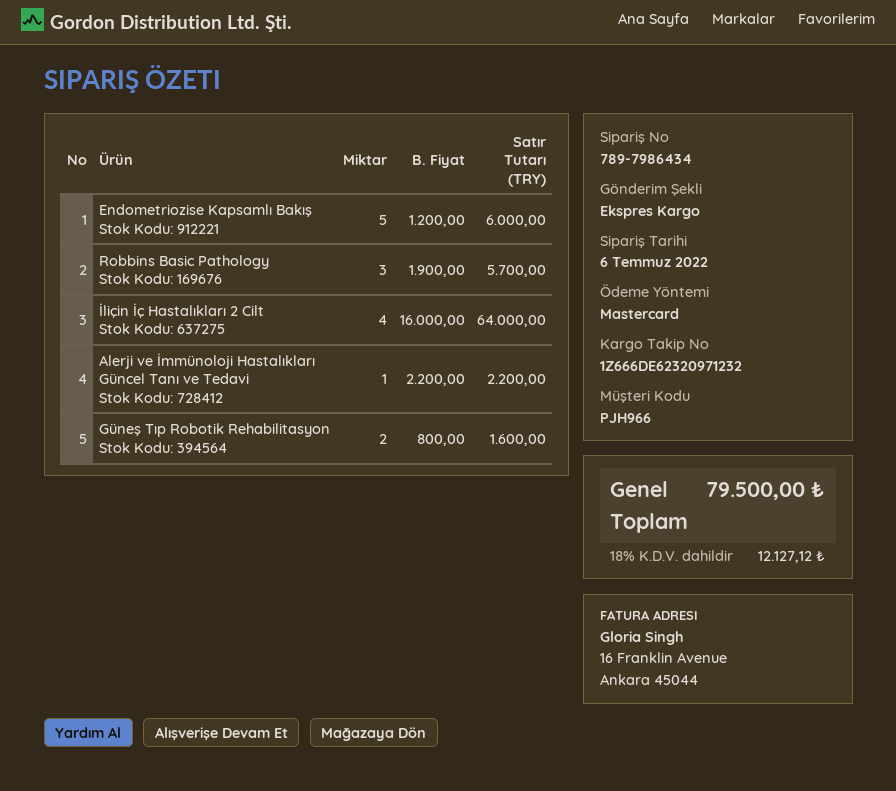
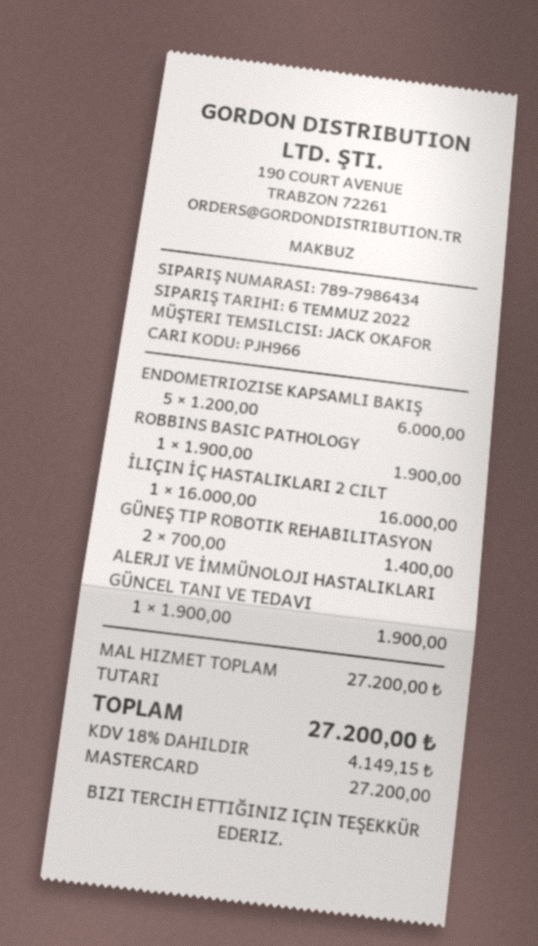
Robbins Basic Pathology: 3 x 1900.00 = 5700.00 -> 1 x 1900.00 = 1900.00
İliçin İç Hastalıkları 2 Cilt: 4 x 16000.00 = 64000.00 -> 1 x 16000.00 = 16000.00
Alerji ve İmmünoloji Hastalıkları Güncel Tanı ve Tedavi: 1 x 2200.00 = 2200.00 -> 1 x 1900.00 = 1900.00
Güneş Tıp Robotik Rehabilitasyon: 2 x 800.00 = 1600.00 -> 2 x 700.00 = 1400.00
tax: 18% = 12127.12 -> 18% = 4149.15
total: 79500.00 -> 27200.00

